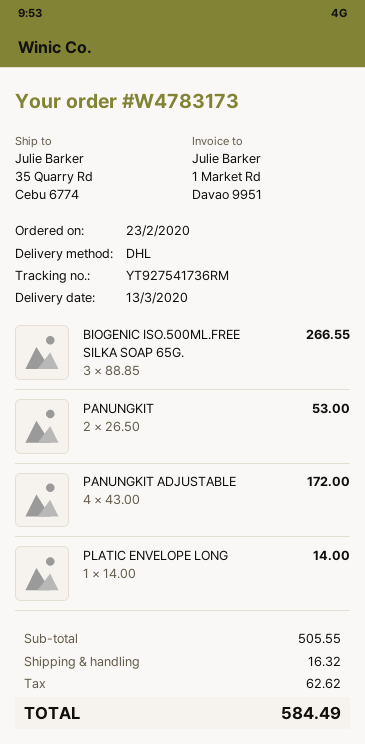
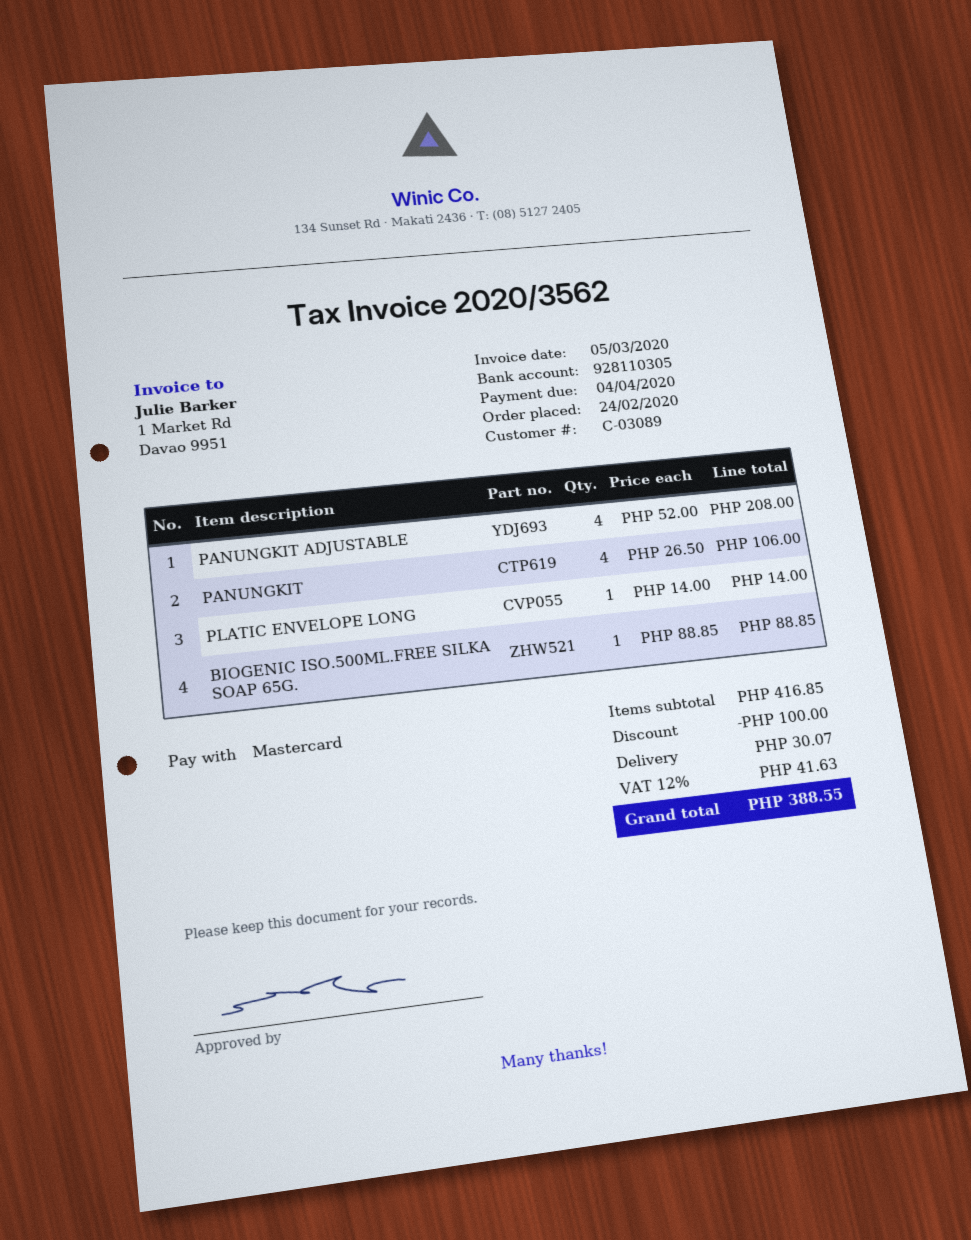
order date: 2020-02-23 -> 2020-02-24
BIOGENIC ISO.500ML.FREE SILKA SOAP 65G.: 3 x 88.85 = 266.55 -> 1 x 88.85 = 88.85
PANUNGKIT: 2 x 26.50 = 53.00 -> 4 x 26.50 = 106.00
PANUNGKIT ADJUSTABLE: 4 x 43.00 = 172.00 -> 4 x 52.00 = 208.00
subtotal: 505.55 -> 416.85
discount: none -> 100.00
shipping: 16.32 -> 30.07
tax: 62.62 -> 41.63
total: 584.49 -> 388.55

